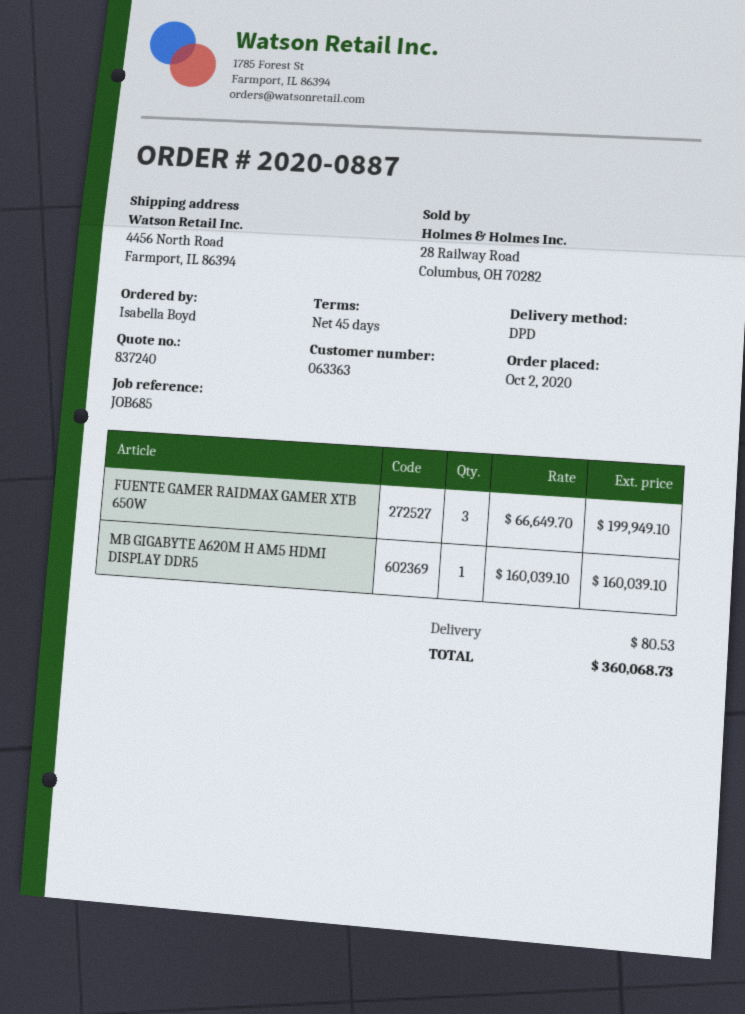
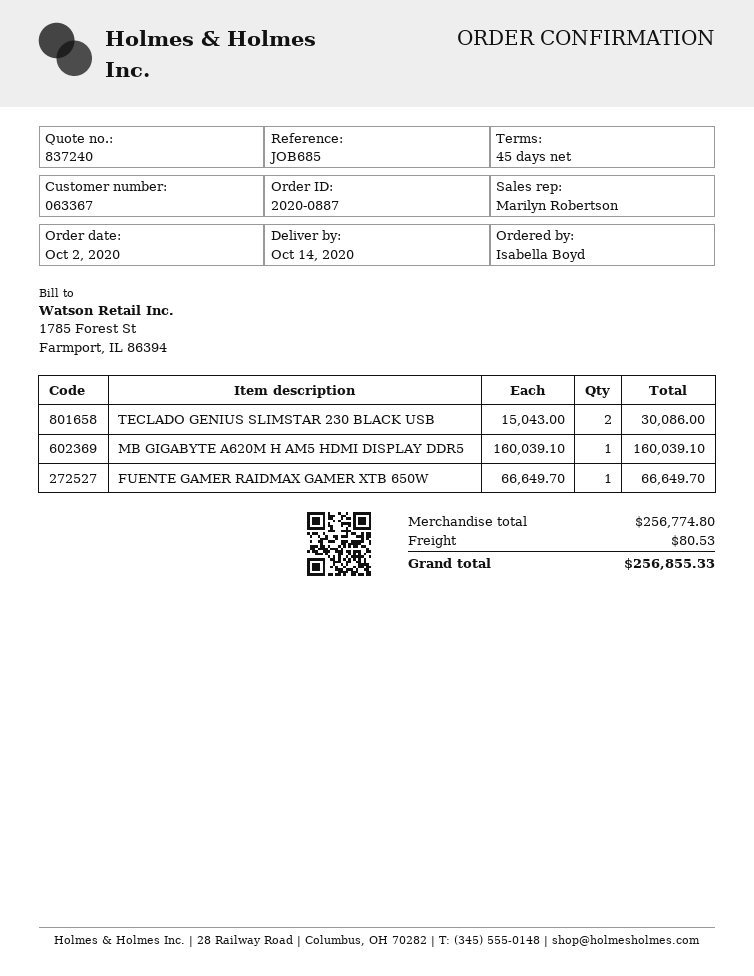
customer number: 063363 -> 063367
FUENTE GAMER RAIDMAX GAMER XTB 650W: 3 x 66649.70 = 199949.10 -> 1 x 66649.70 = 66649.70
TECLADO GENIUS SLIMSTAR 230 BLACK USB: none -> 2 x 15043.00 = 30086.00
total: 360068.73 -> 256855.33

